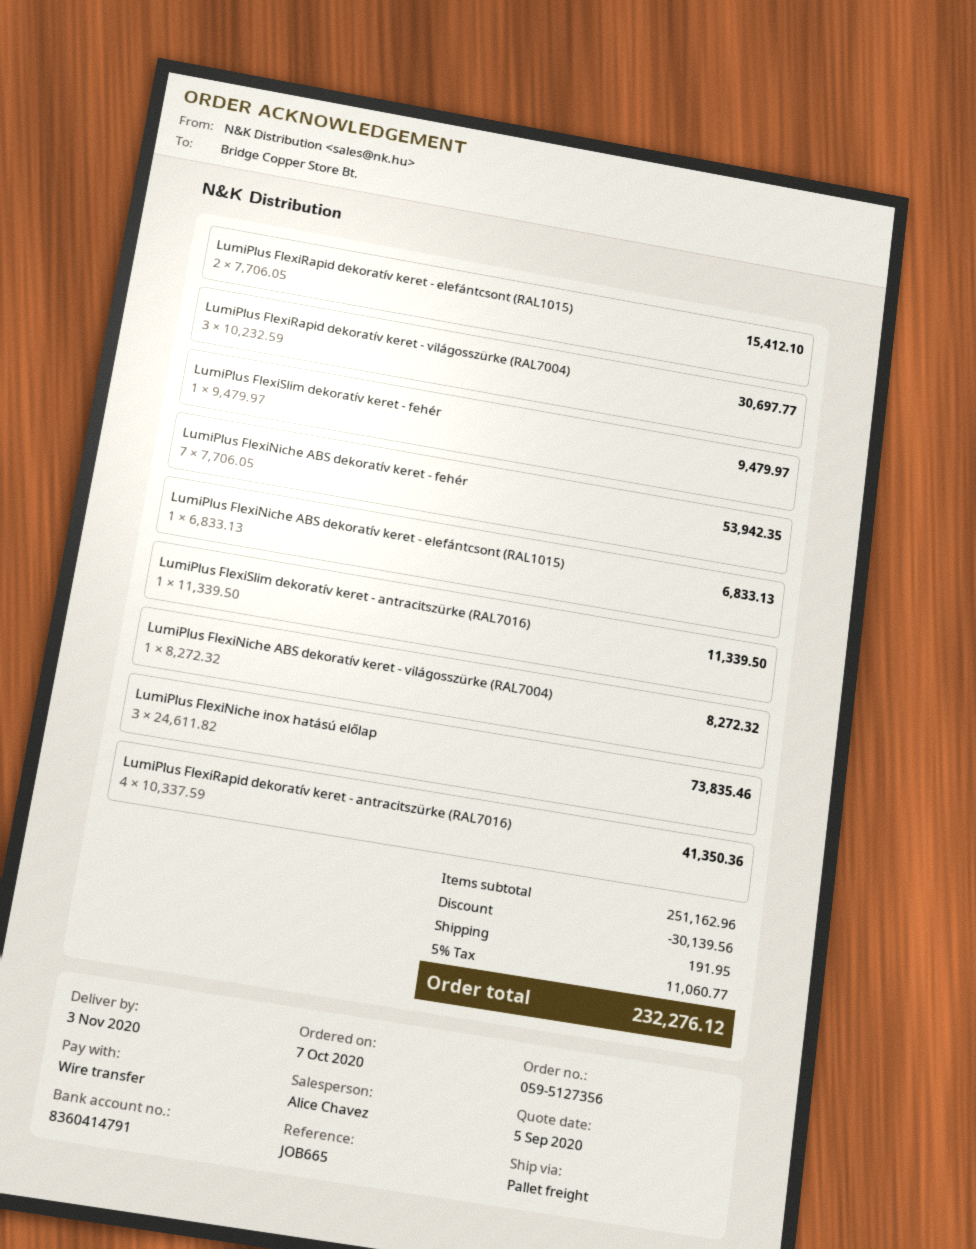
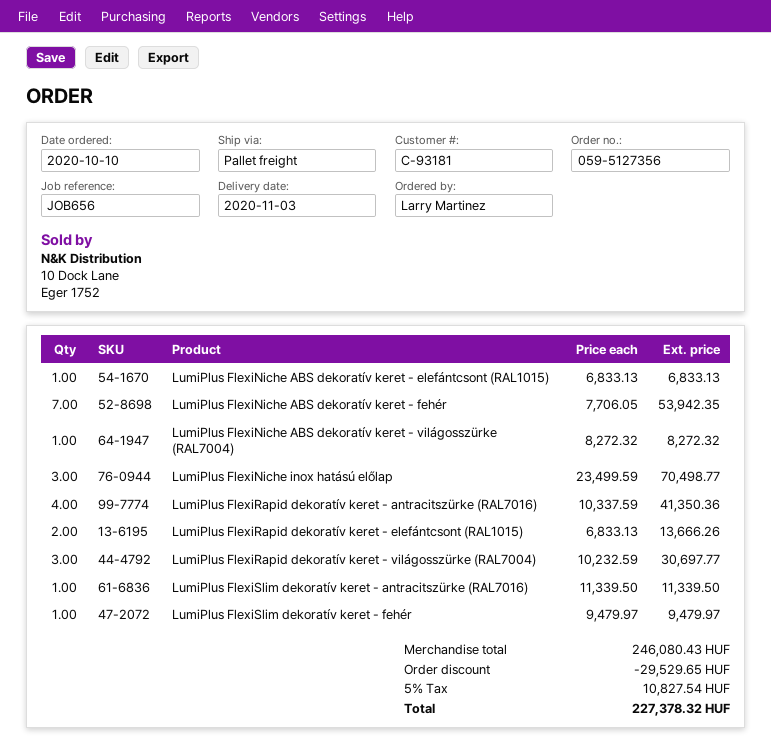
order date: 2020-10-07 -> 2020-10-10
reference: JOB665 -> JOB656
LumiPlus FlexiRapid dekoratív keret - elefántcsont (RAL1015): 2 x 7706.05 = 15412.10 -> 2 x 6833.13 = 13666.26
LumiPlus FlexiNiche inox hatású előlap: 3 x 24611.82 = 73835.46 -> 3 x 23499.59 = 70498.77
subtotal: 251162.96 -> 246080.43
discount: 30139.56 -> 29529.65
shipping: 191.95 -> none
tax: 5% = 11060.77 -> 5% = 10827.54
total: 232276.12 -> 227378.32

